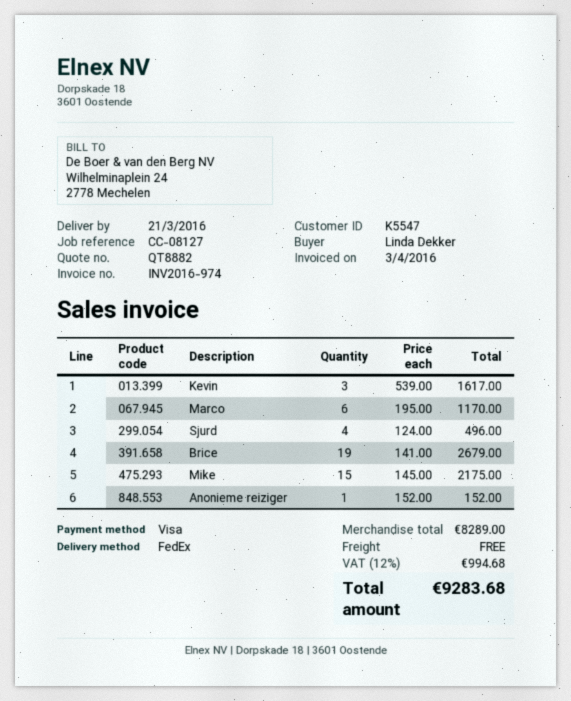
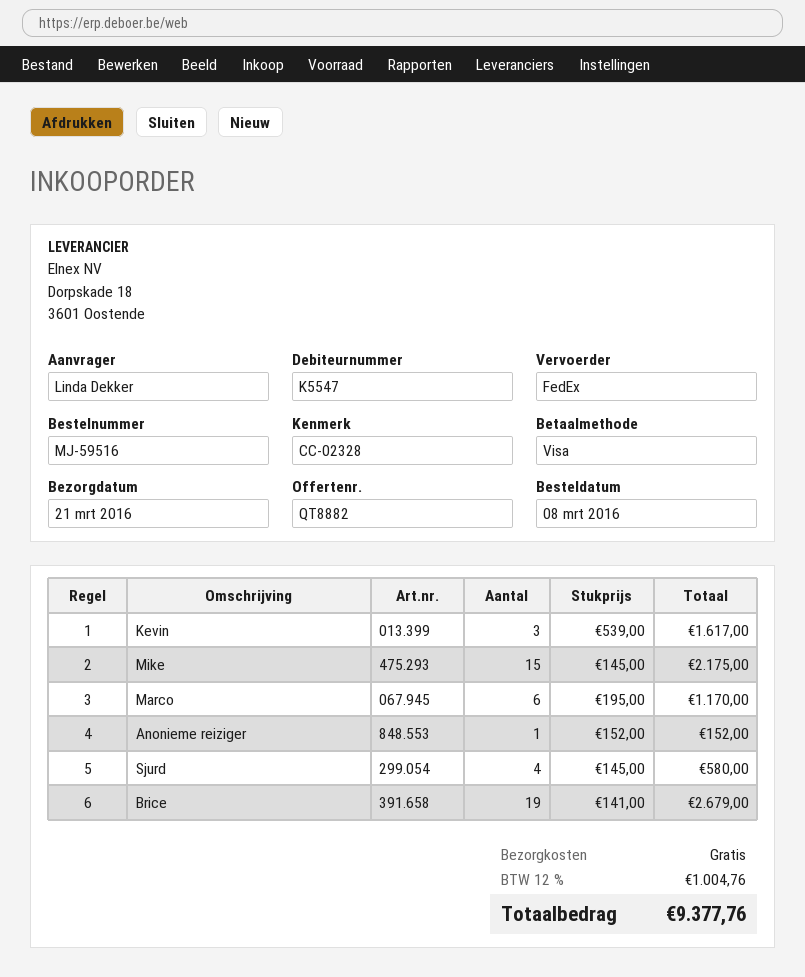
reference: CC-08127 -> CC-02328
Sjurd: 4 x 124.00 = 496.00 -> 4 x 145.00 = 580.00
tax: 12% = 994.68 -> 12% = 1004.76
total: 9283.68 -> 9377.76

